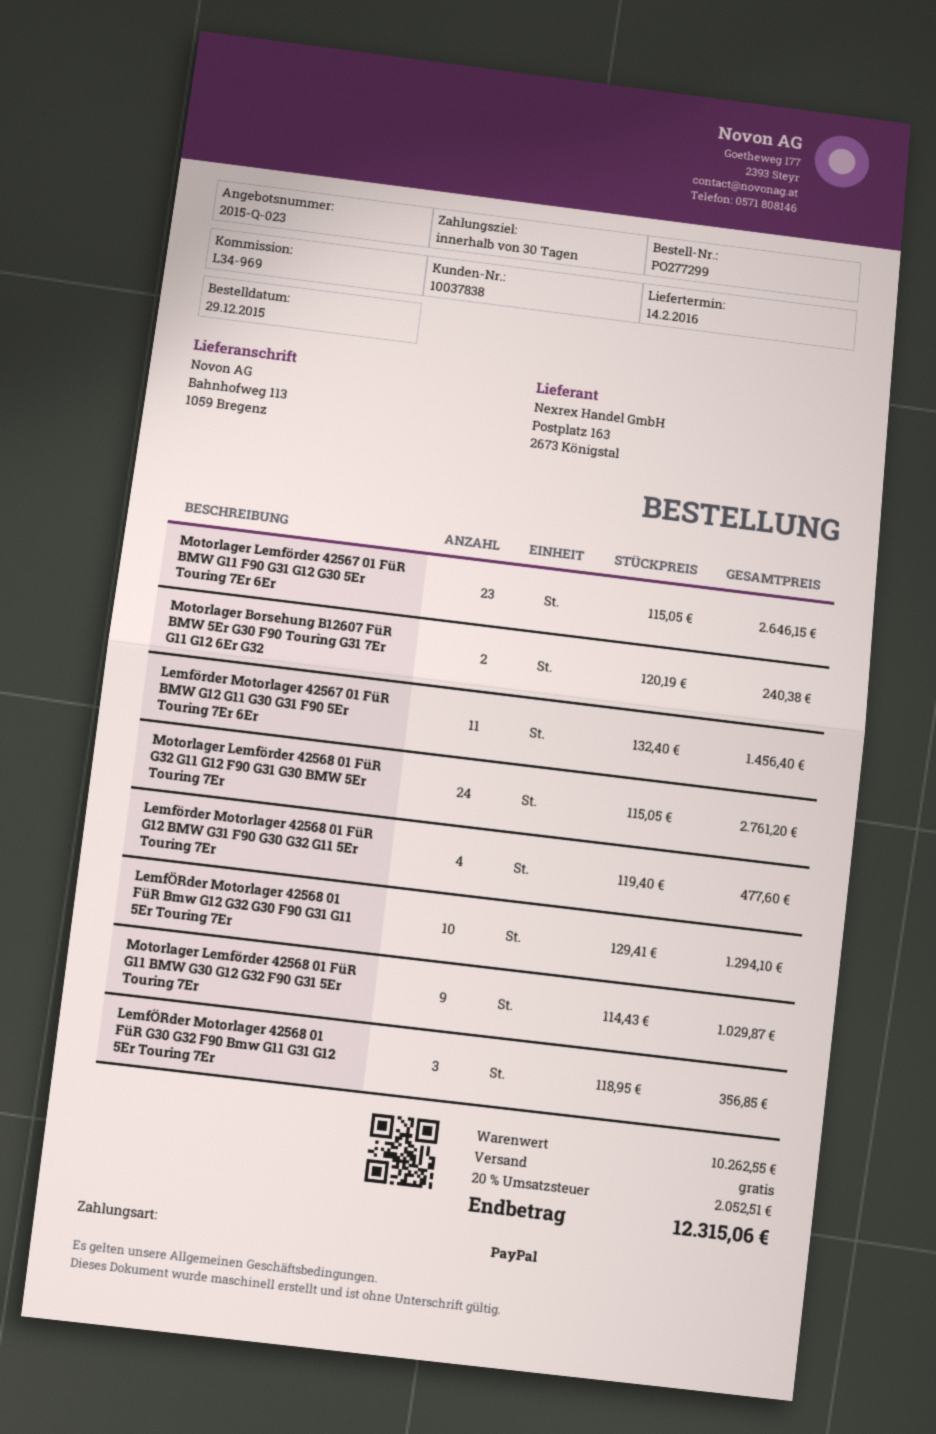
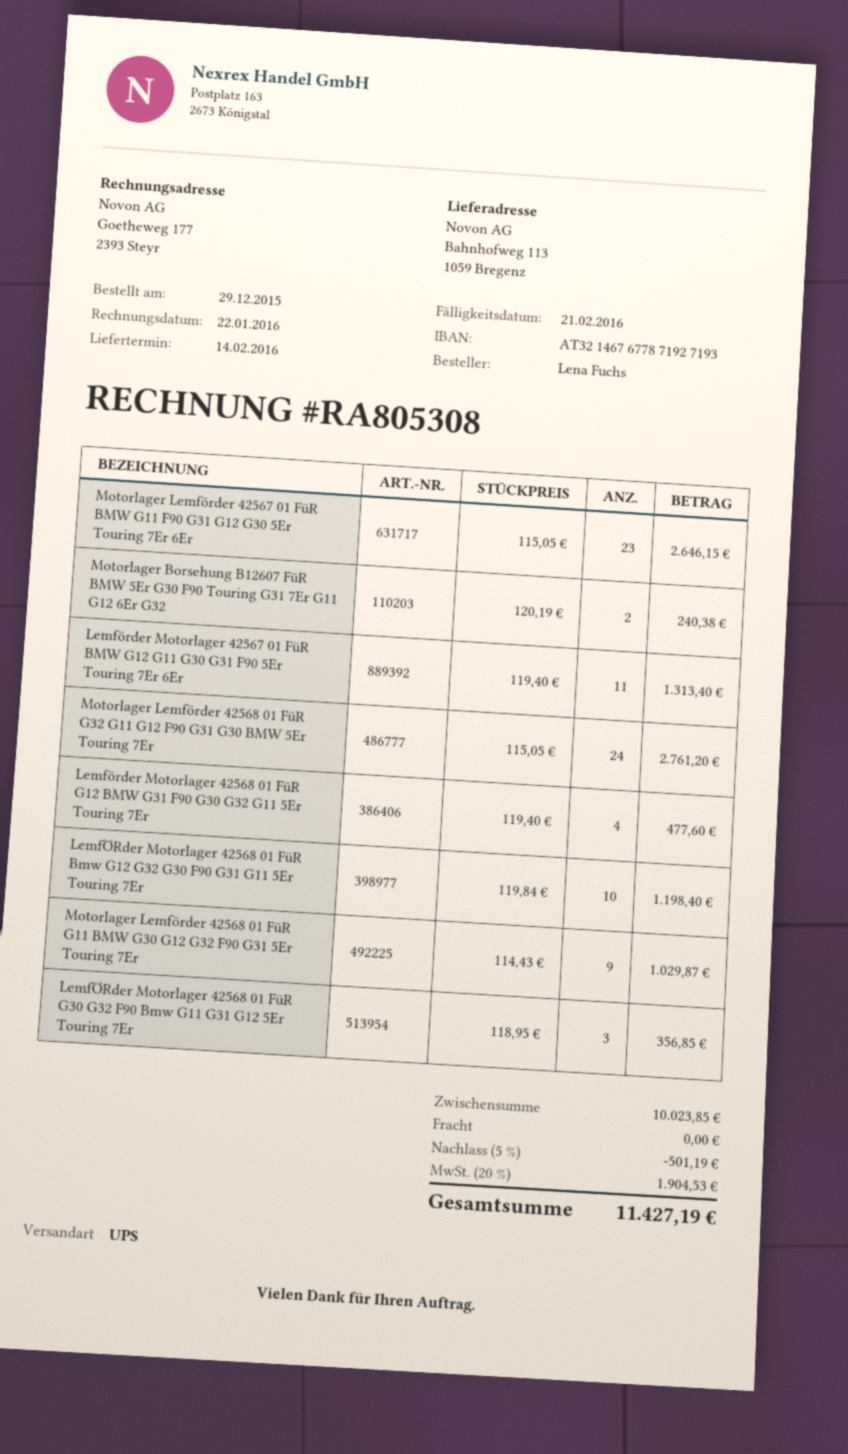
Lemförder Motorlager 42567 01 FüR BMW G12 G11 G30 G31 F90 5Er Touring 7Er 6Er: 11 x 132.40 = 1456.40 -> 11 x 119.40 = 1313.40
LemfÖRder Motorlager 42568 01 FüR Bmw G12 G32 G30 F90 G31 G11 5Er Touring 7Er: 10 x 129.41 = 1294.10 -> 10 x 119.84 = 1198.40
subtotal: 10262.55 -> 10023.85
discount: none -> 5% = 501.19
tax: 20% = 2052.51 -> 20% = 1904.53
total: 12315.06 -> 11427.19

